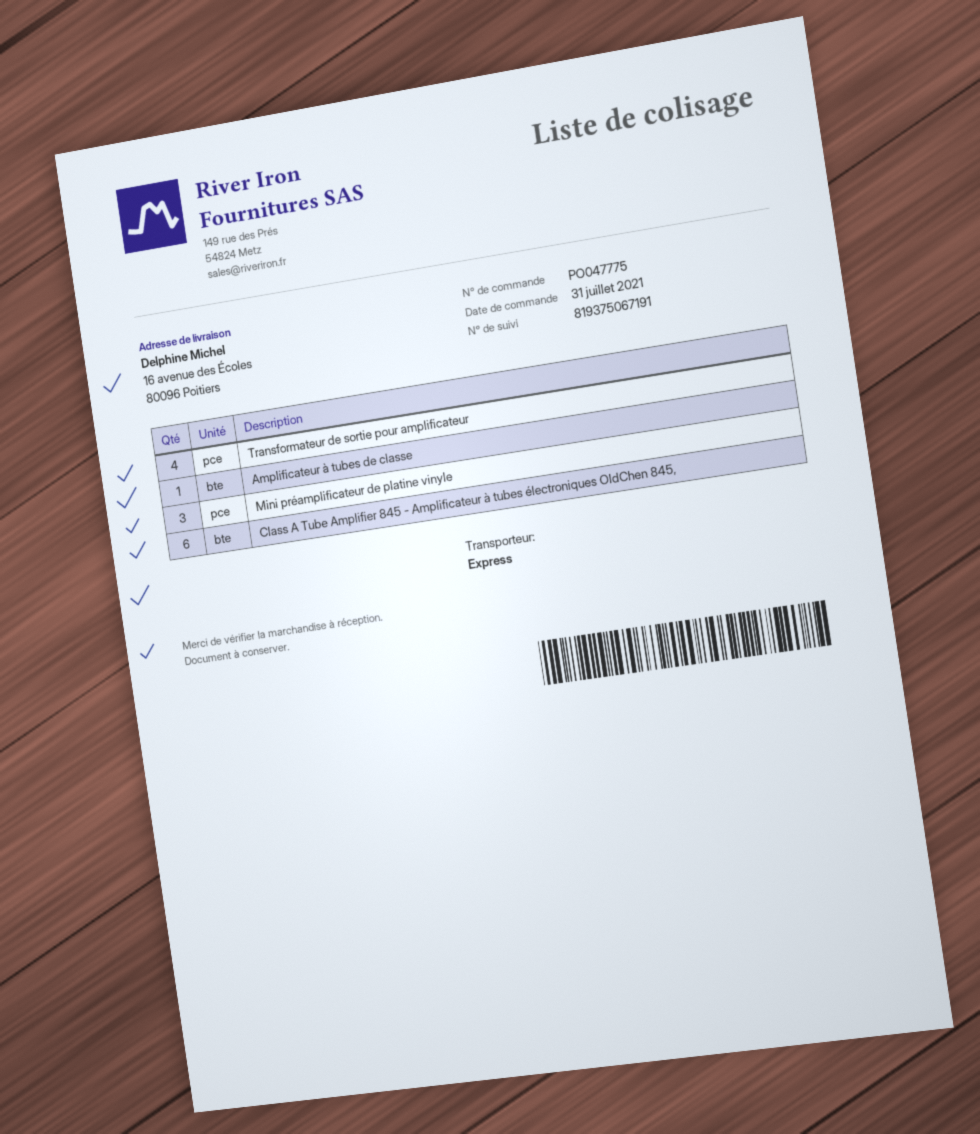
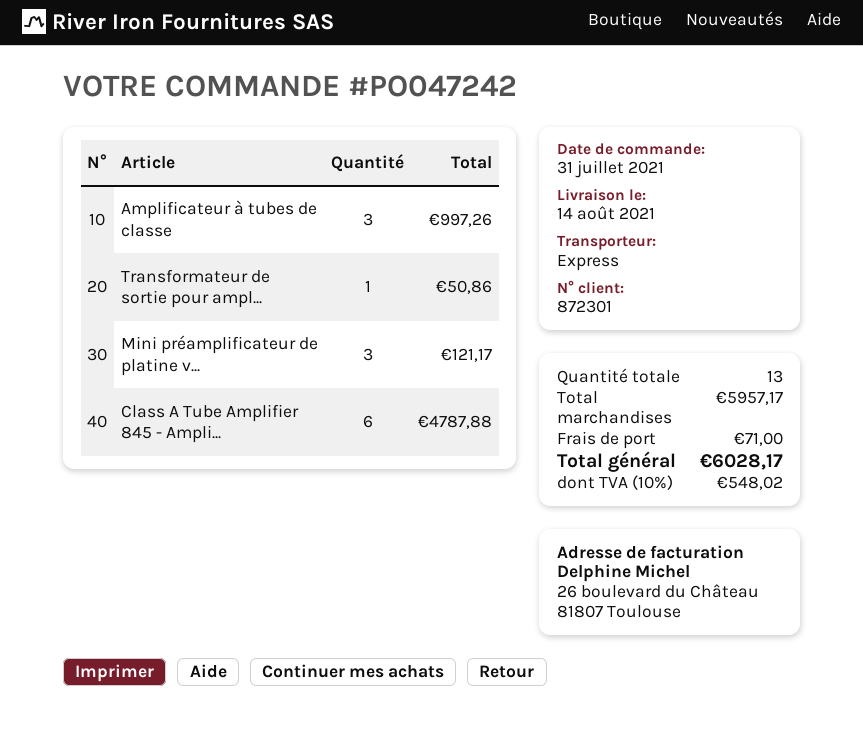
order number: PO047775 -> PO047242
Transformateur de sortie pour amplificateur: 4 -> 1
Amplificateur à tubes de classe: 1 -> 3

